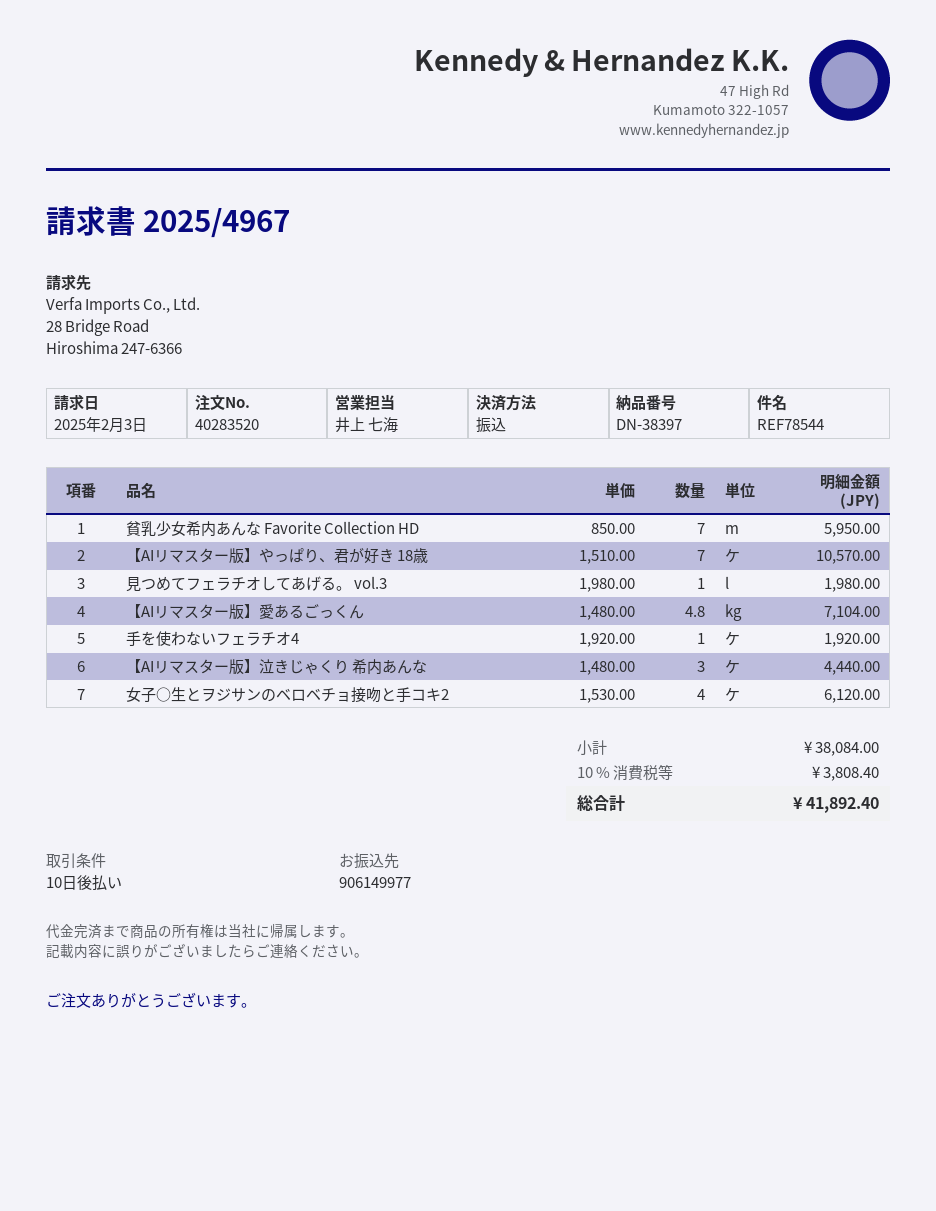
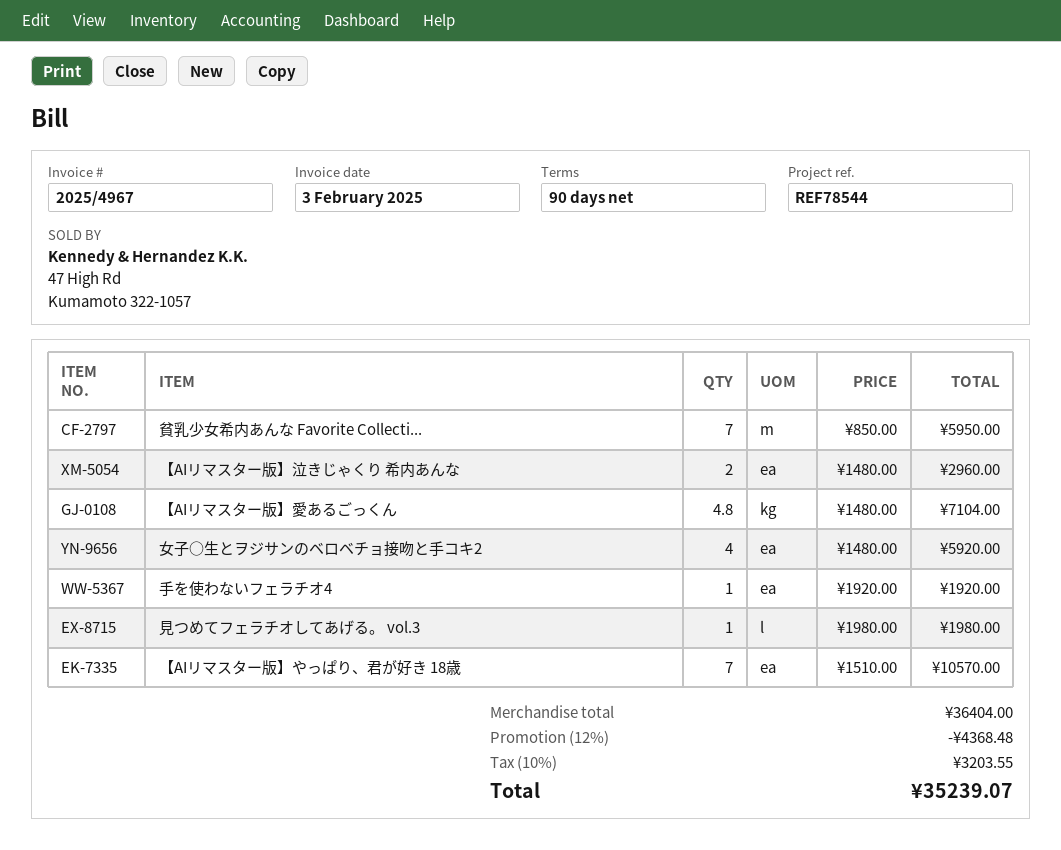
payment terms: 10 days -> 90 days
【AIリマスター版】泣きじゃくり 希内あんな: 3 x 1480.00 = 4440.00 -> 2 x 1480.00 = 2960.00
女子○生とヲジサンのベロベチョ接吻と手コキ2: 4 x 1530.00 = 6120.00 -> 4 x 1480.00 = 5920.00
subtotal: 38084.00 -> 36404.00
discount: none -> 12% = 4368.48
tax: 10% = 3808.40 -> 10% = 3203.55
total: 41892.40 -> 35239.07

